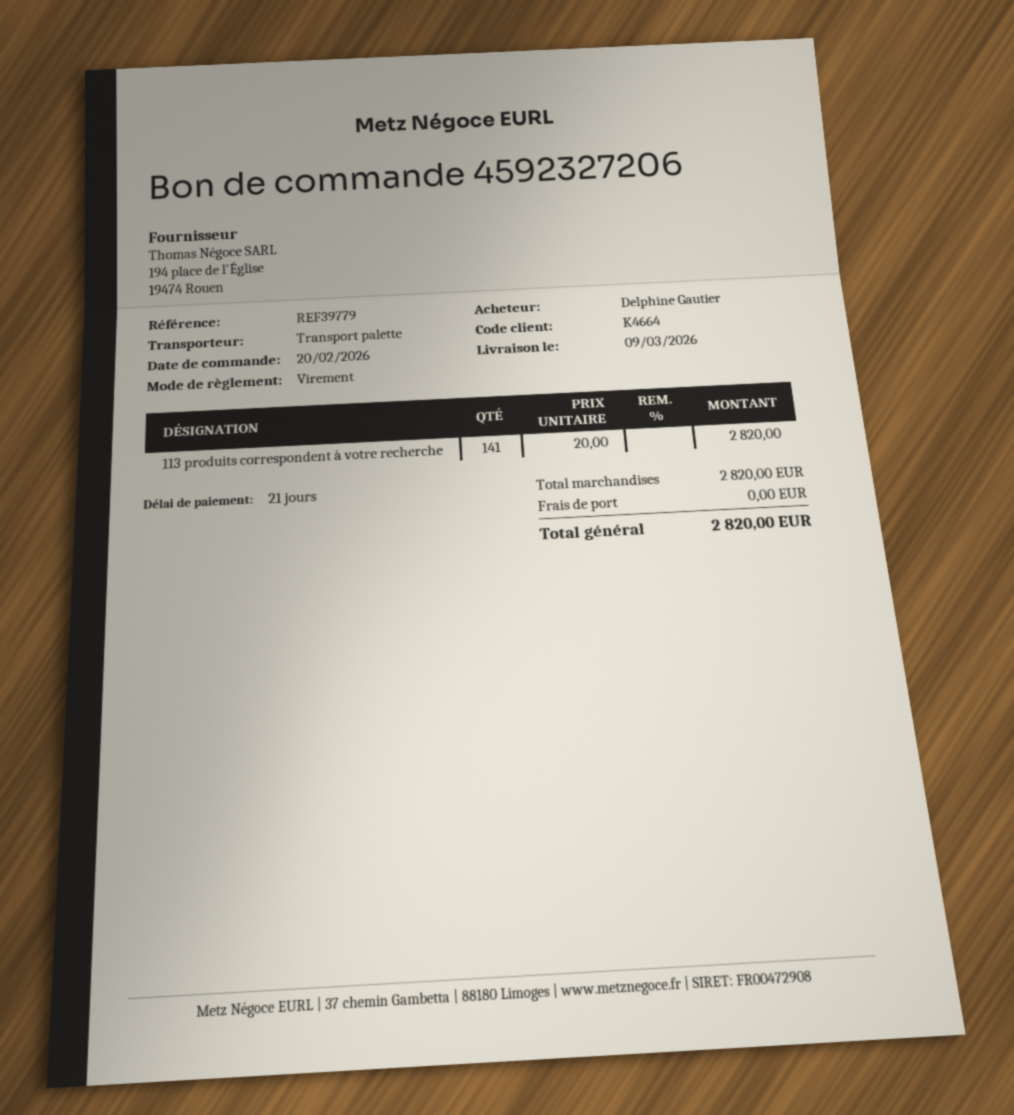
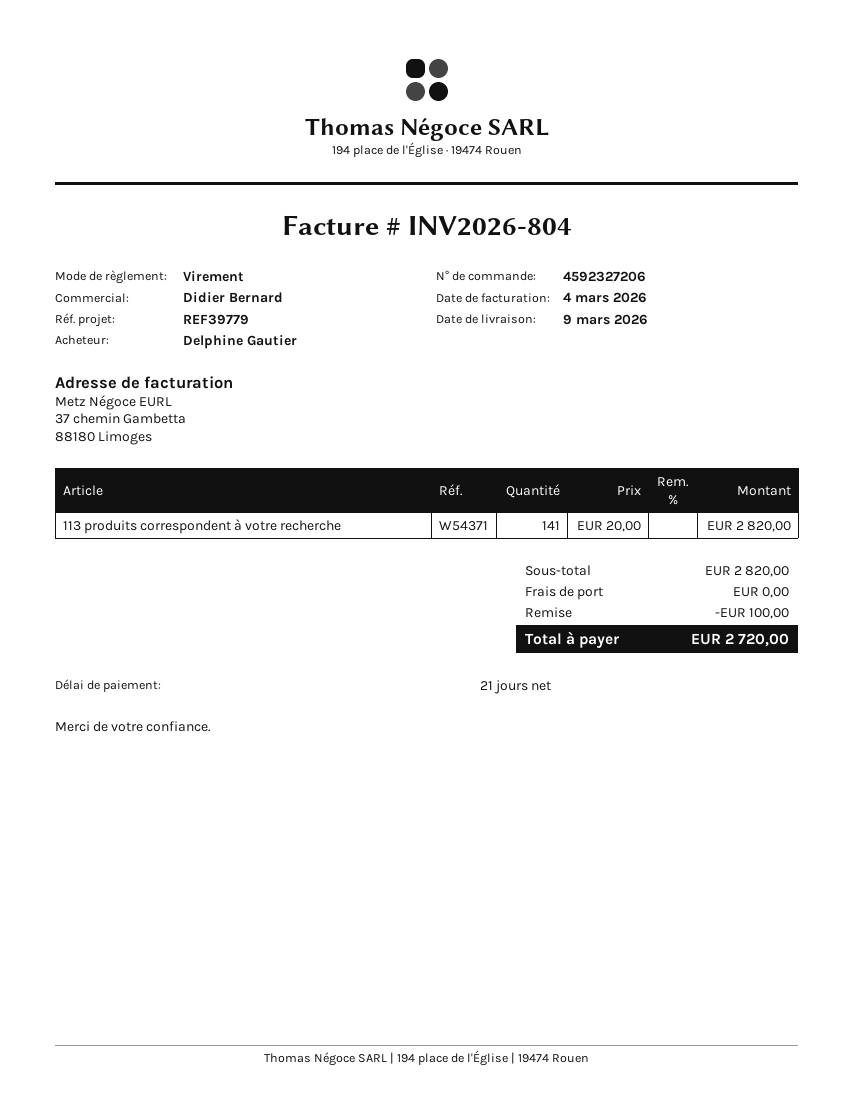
discount: none -> 100.00
total: 2820.00 -> 2720.00

